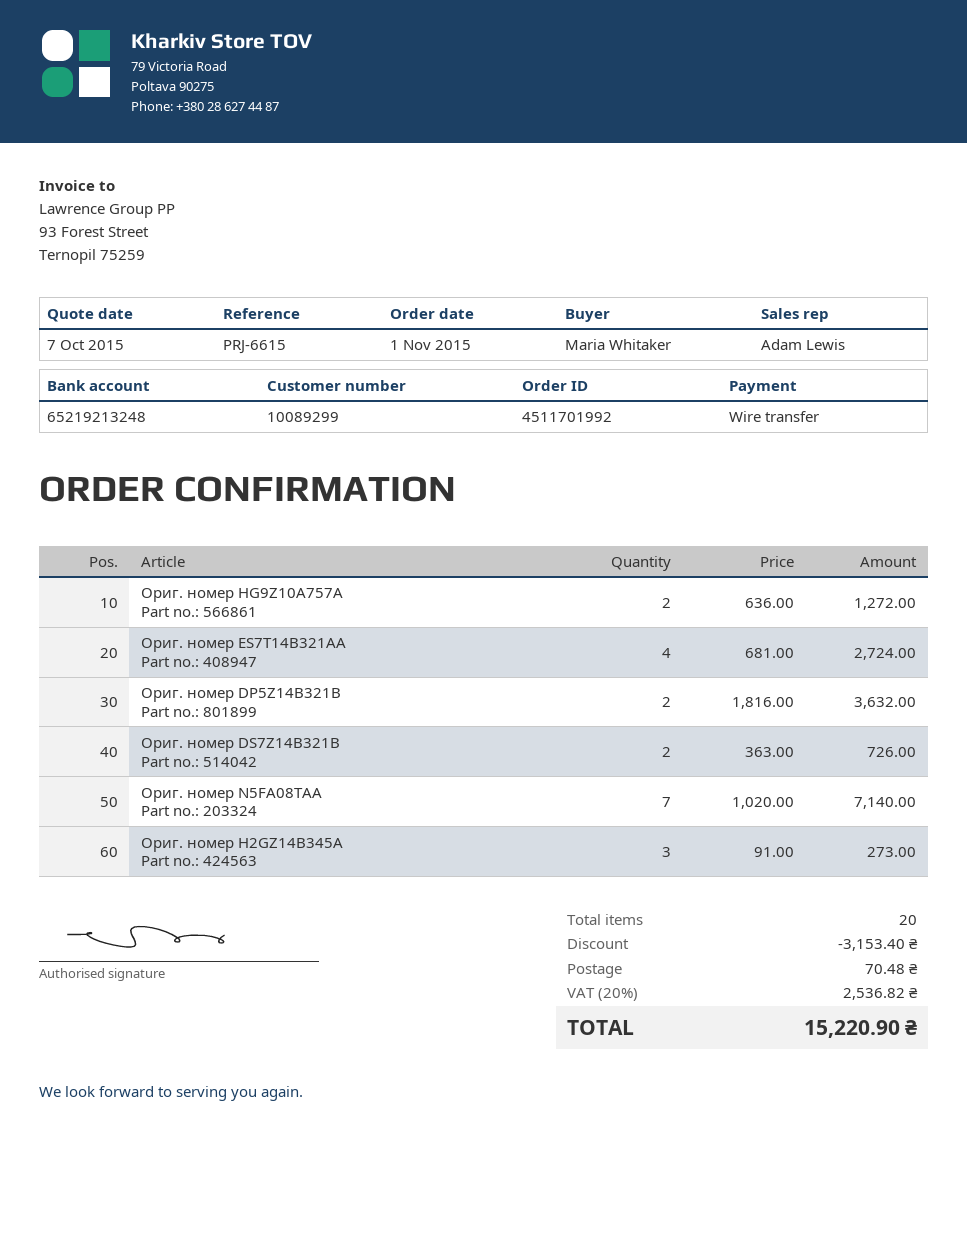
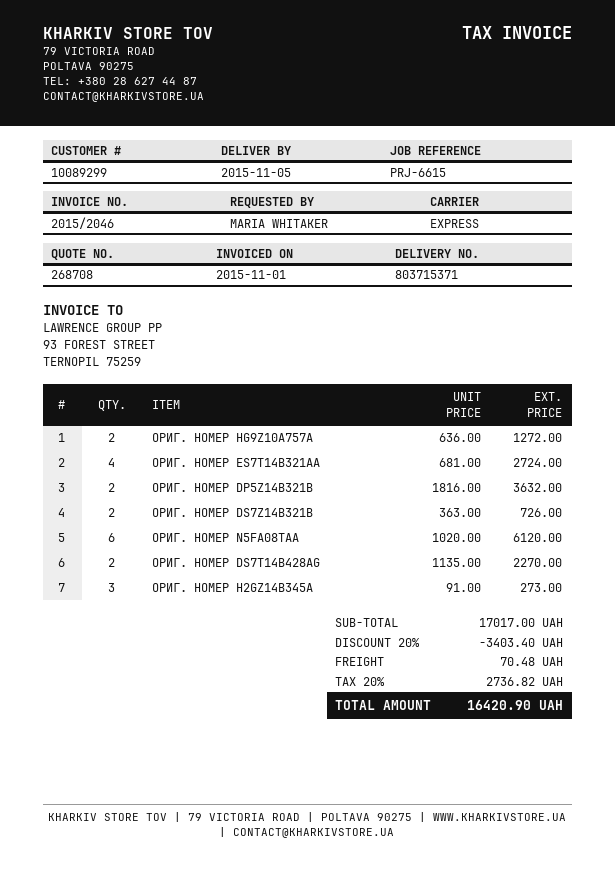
Ориг. номер N5FA08TAA: 7 x 1020.00 = 7140.00 -> 6 x 1020.00 = 6120.00
ОРИГ. НОМЕР DS7T14B428AG: none -> 2 x 1135.00 = 2270.00
discount: 3153.40 -> 3403.40
tax: 20% = 2536.82 -> 20% = 2736.82
total: 15220.90 -> 16420.90

